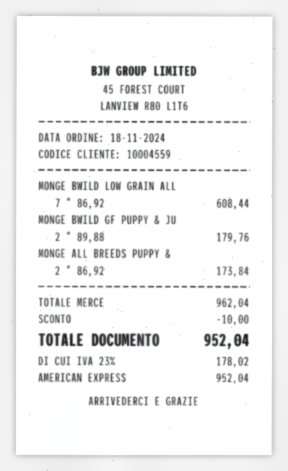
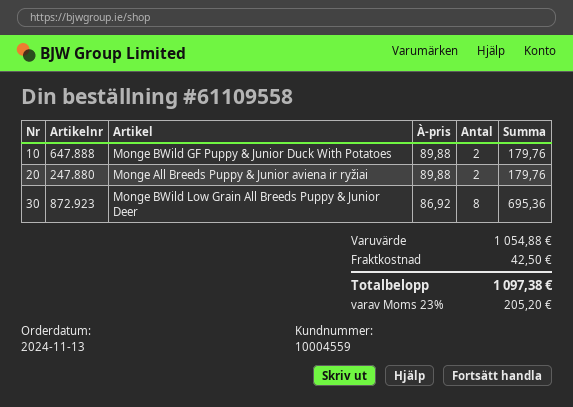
order date: 2024-11-18 -> 2024-11-13
MONGE BWILD LOW GRAIN ALL: 7 x 86.92 = 608.44 -> 8 x 86.92 = 695.36
MONGE ALL BREEDS PUPPY &: 2 x 86.92 = 173.84 -> 2 x 89.88 = 179.76
subtotal: 962.04 -> 1054.88
discount: 10.00 -> none
shipping: none -> 42.50
tax: 23% = 178.02 -> 23% = 205.20
total: 952.04 -> 1097.38

